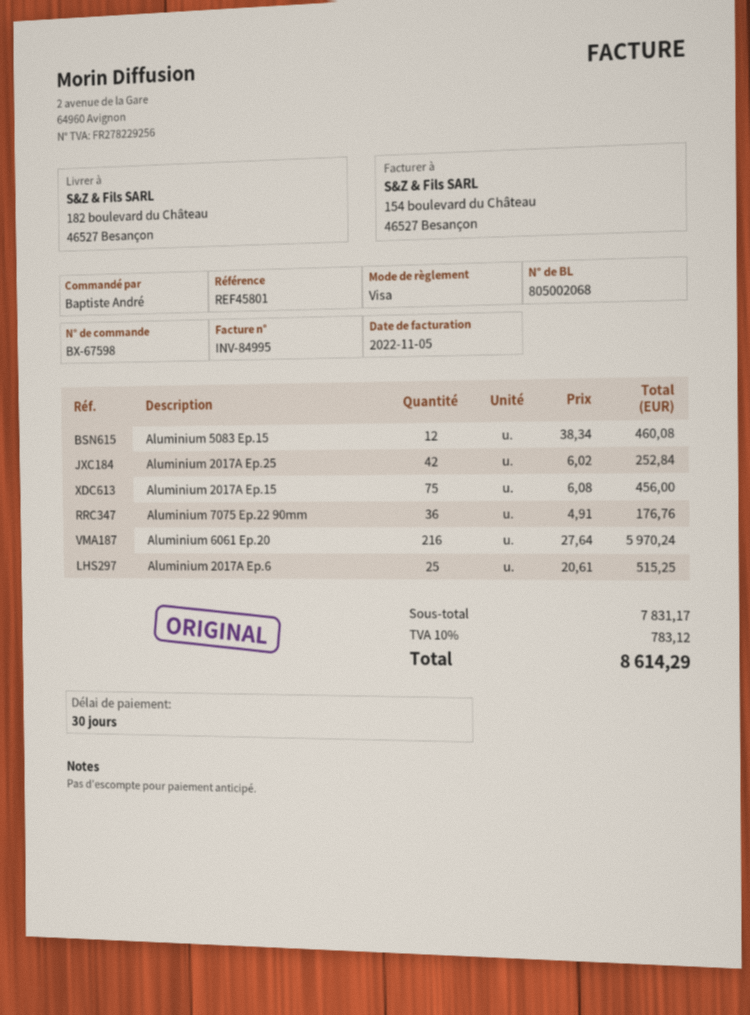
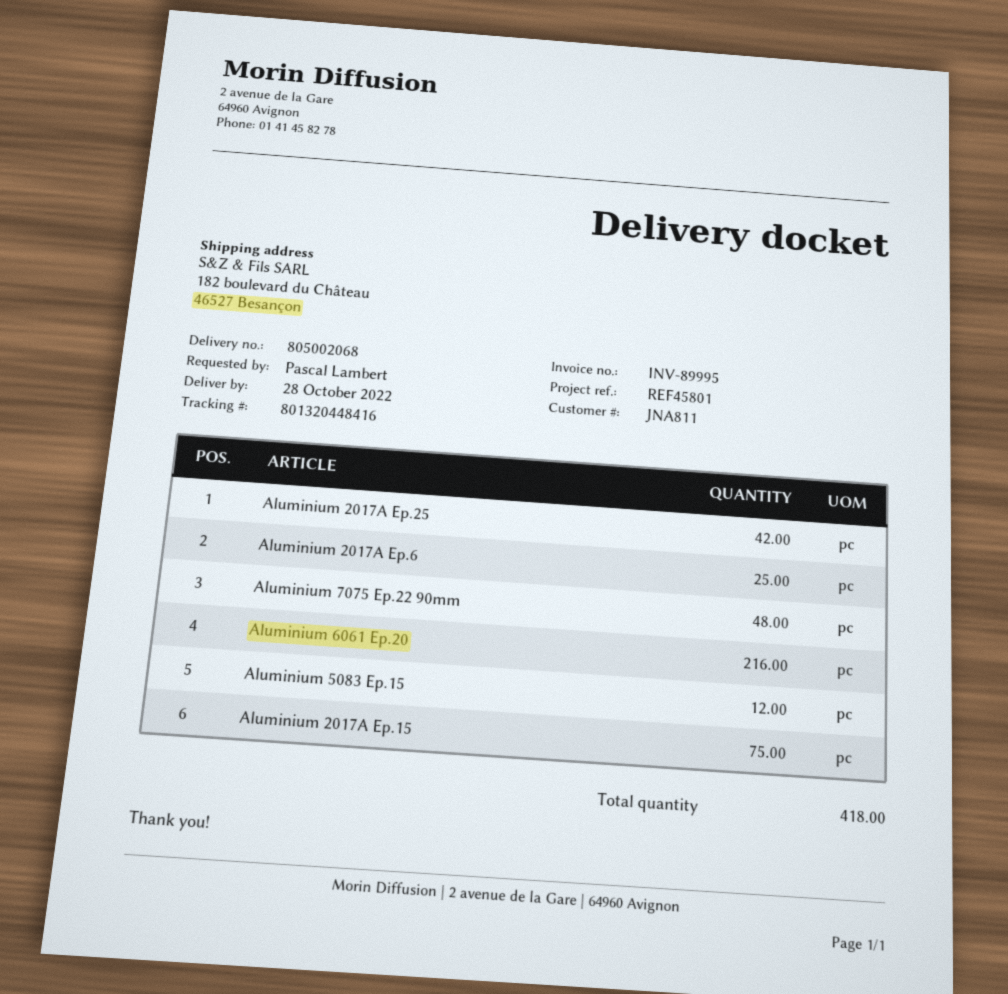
invoice number: INV-84995 -> INV-89995
ordered by: Baptiste André -> Pascal Lambert
Aluminium 7075 Ep.22 90mm: 36 -> 48

